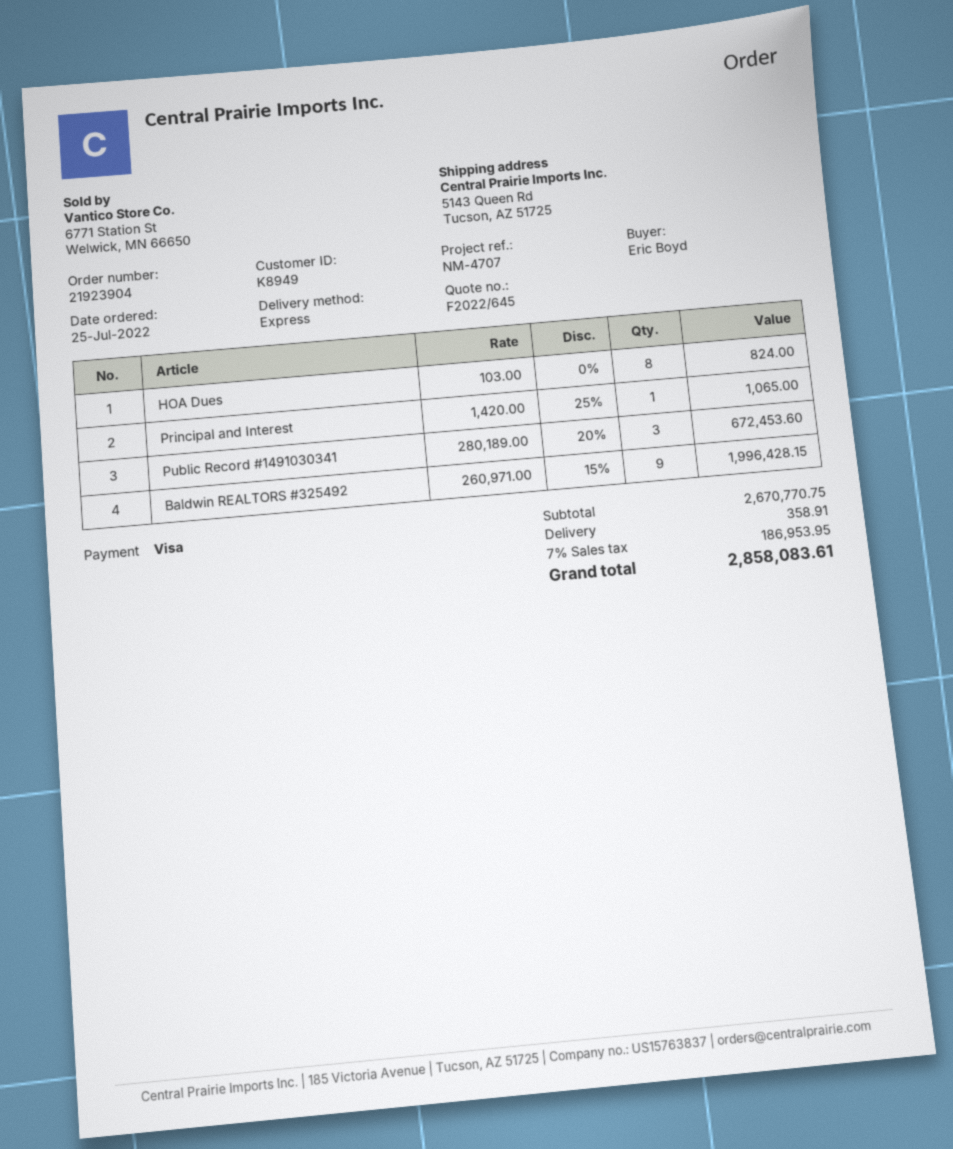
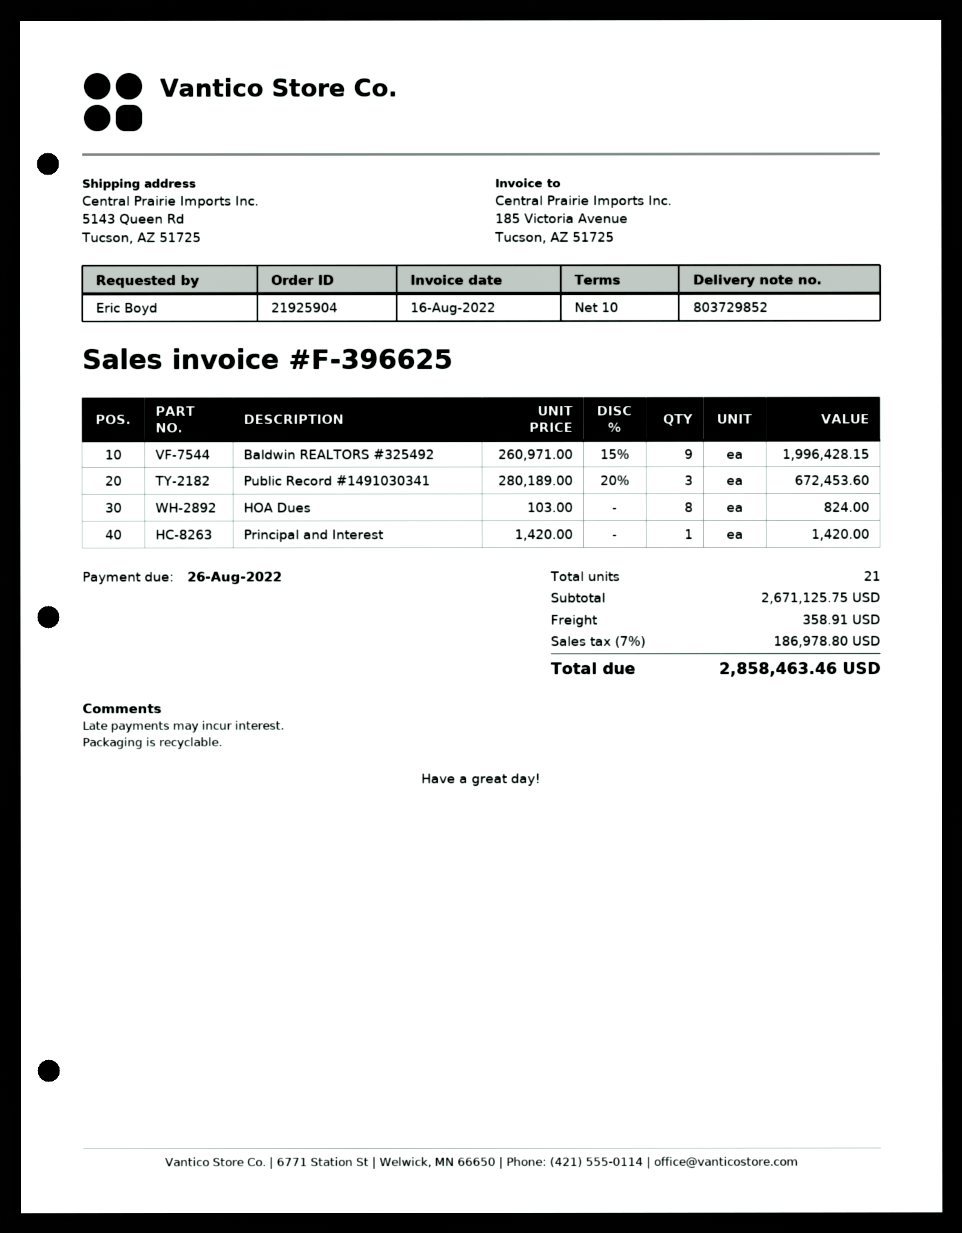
order number: 21923904 -> 21925904
Principal and Interest: 1 x 1420.00 - 25% = 1065.00 -> 1 x 1420.00 = 1420.00
subtotal: 2670770.75 -> 2671125.75
tax: 7% = 186953.95 -> 7% = 186978.80
total: 2858083.61 -> 2858463.46

